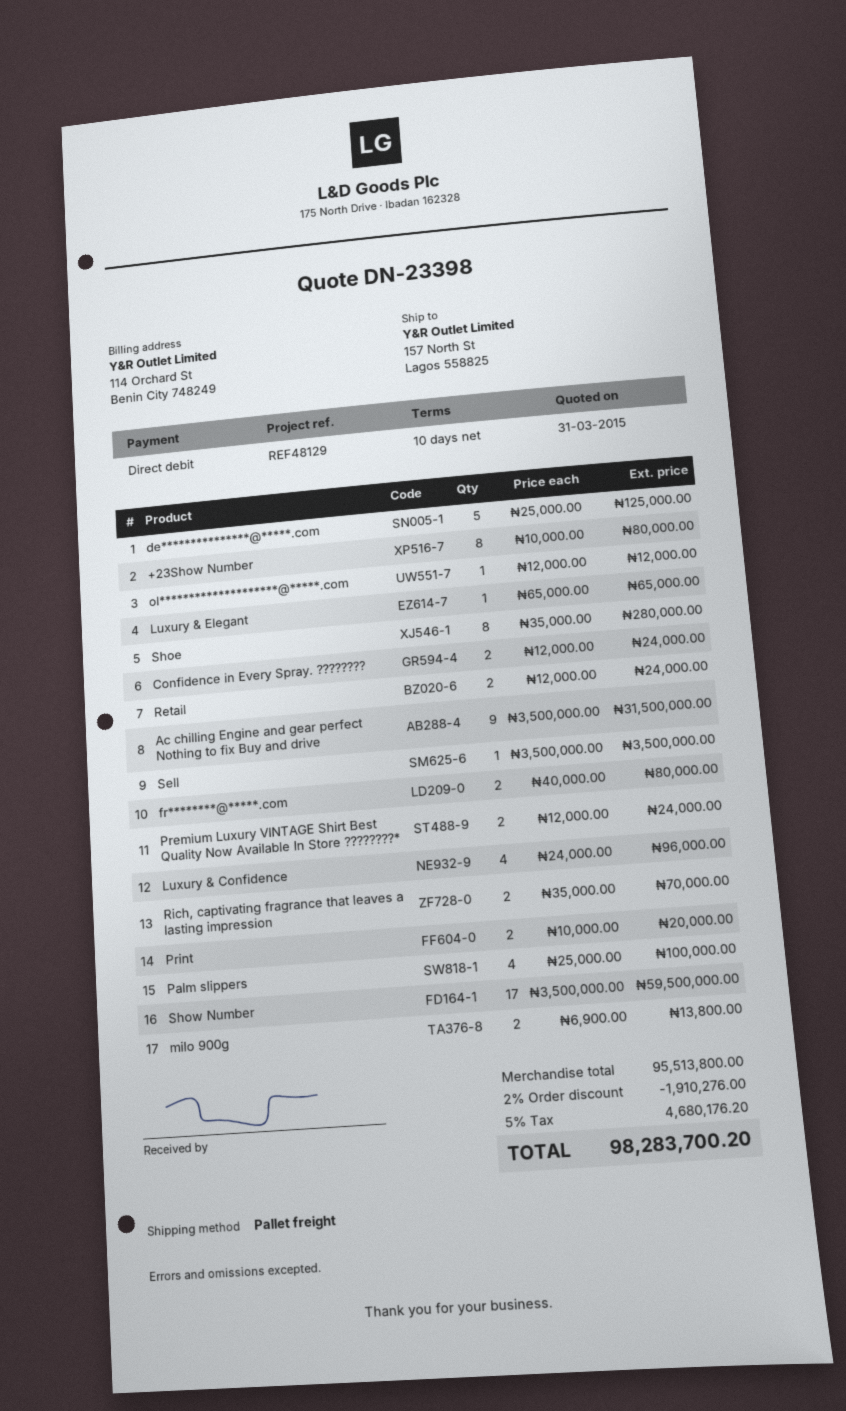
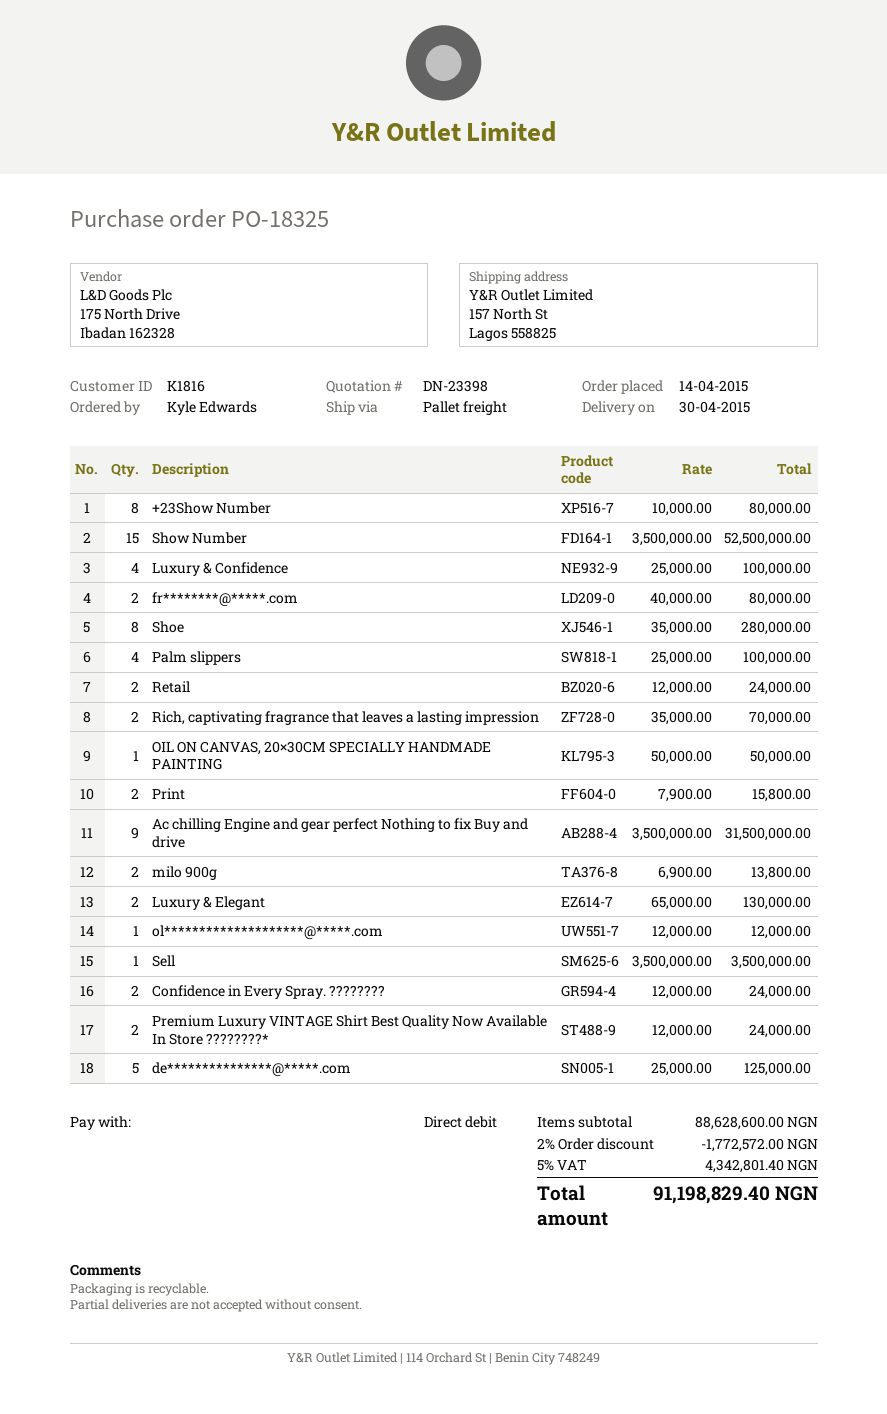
Luxury & Elegant: 1 x 65000.00 = 65000.00 -> 2 x 65000.00 = 130000.00
Luxury & Confidence: 4 x 24000.00 = 96000.00 -> 4 x 25000.00 = 100000.00
Print: 2 x 10000.00 = 20000.00 -> 2 x 7900.00 = 15800.00
Show Number: 17 x 3500000.00 = 59500000.00 -> 15 x 3500000.00 = 52500000.00
OIL ON CANVAS, 20×30CM SPECIALLY HANDMADE PAINTING: none -> 1 x 50000.00 = 50000.00
subtotal: 95513800.00 -> 88628600.00
discount: 2% = 1910276.00 -> 2% = 1772572.00
tax: 5% = 4680176.20 -> 5% = 4342801.40
total: 98283700.20 -> 91198829.40

